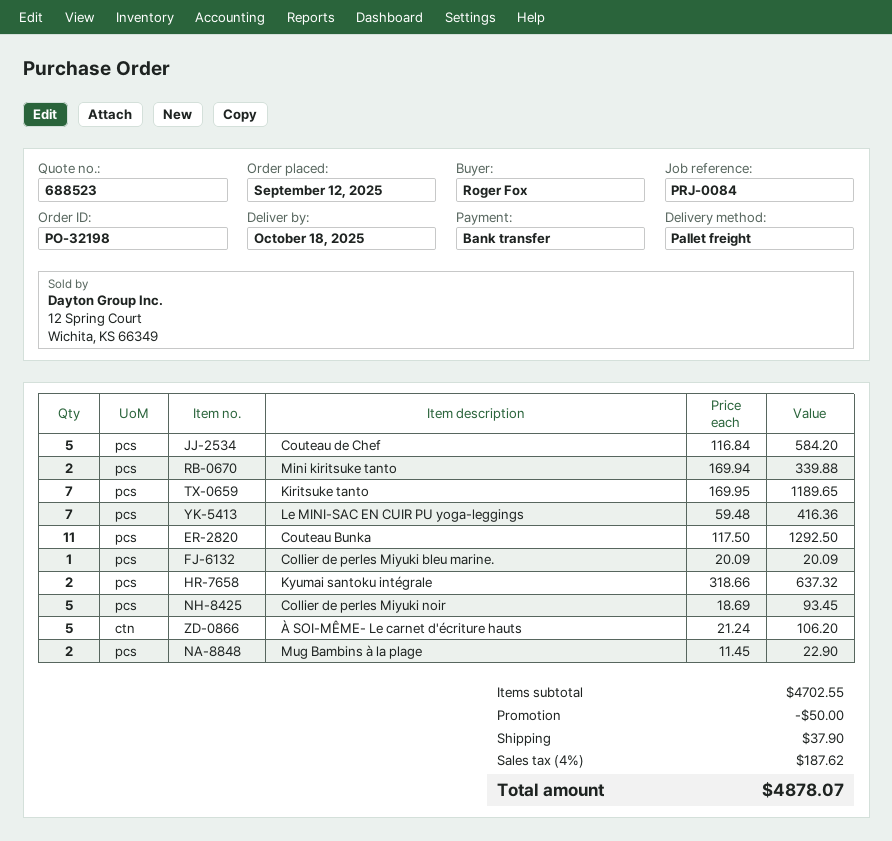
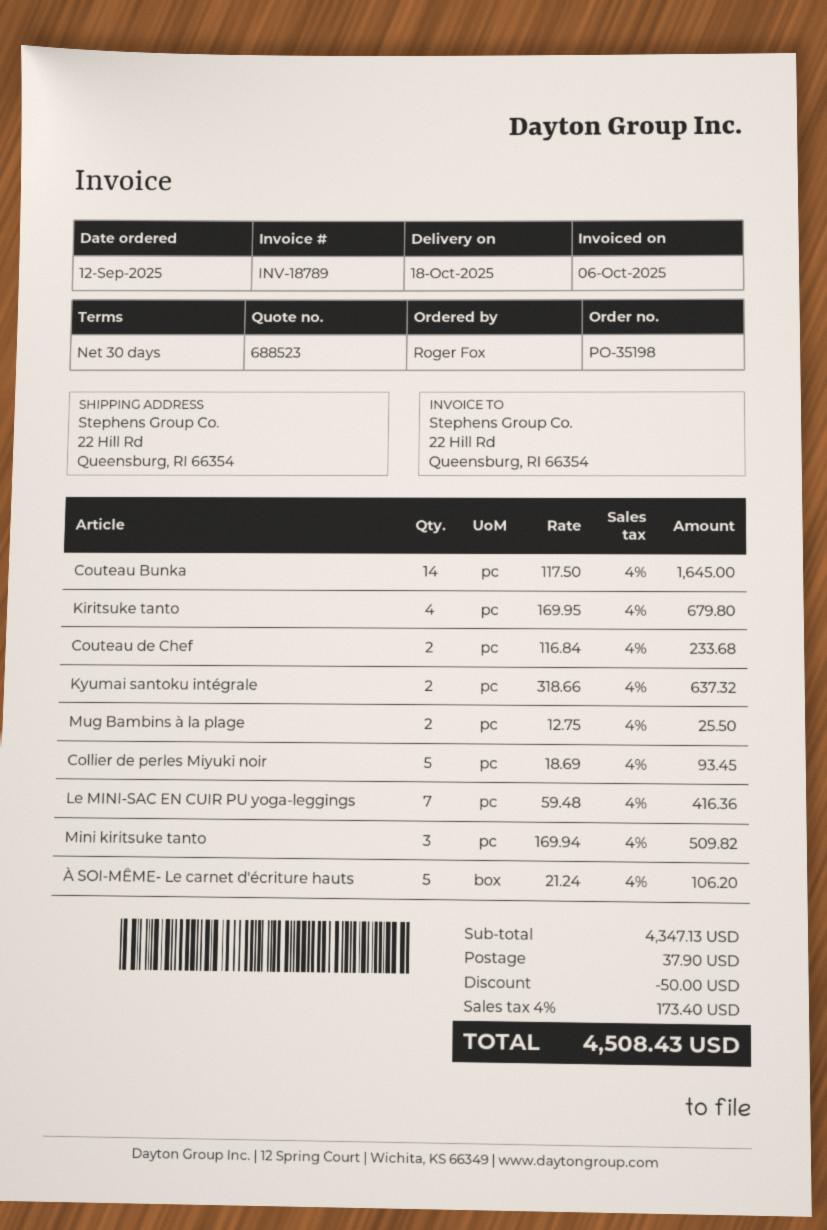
order number: PO-32198 -> PO-35198
Couteau de Chef: 5 x 116.84 = 584.20 -> 2 x 116.84 = 233.68
Mini kiritsuke tanto: 2 x 169.94 = 339.88 -> 3 x 169.94 = 509.82
Kiritsuke tanto: 7 x 169.95 = 1189.65 -> 4 x 169.95 = 679.80
Couteau Bunka: 11 x 117.50 = 1292.50 -> 14 x 117.50 = 1645.00
Collier de perles Miyuki bleu marine.: 1 x 20.09 = 20.09 -> none
Mug Bambins à la plage: 2 x 11.45 = 22.90 -> 2 x 12.75 = 25.50
subtotal: 4702.55 -> 4347.13
tax: 4% = 187.62 -> 4% = 173.40
total: 4878.07 -> 4508.43

